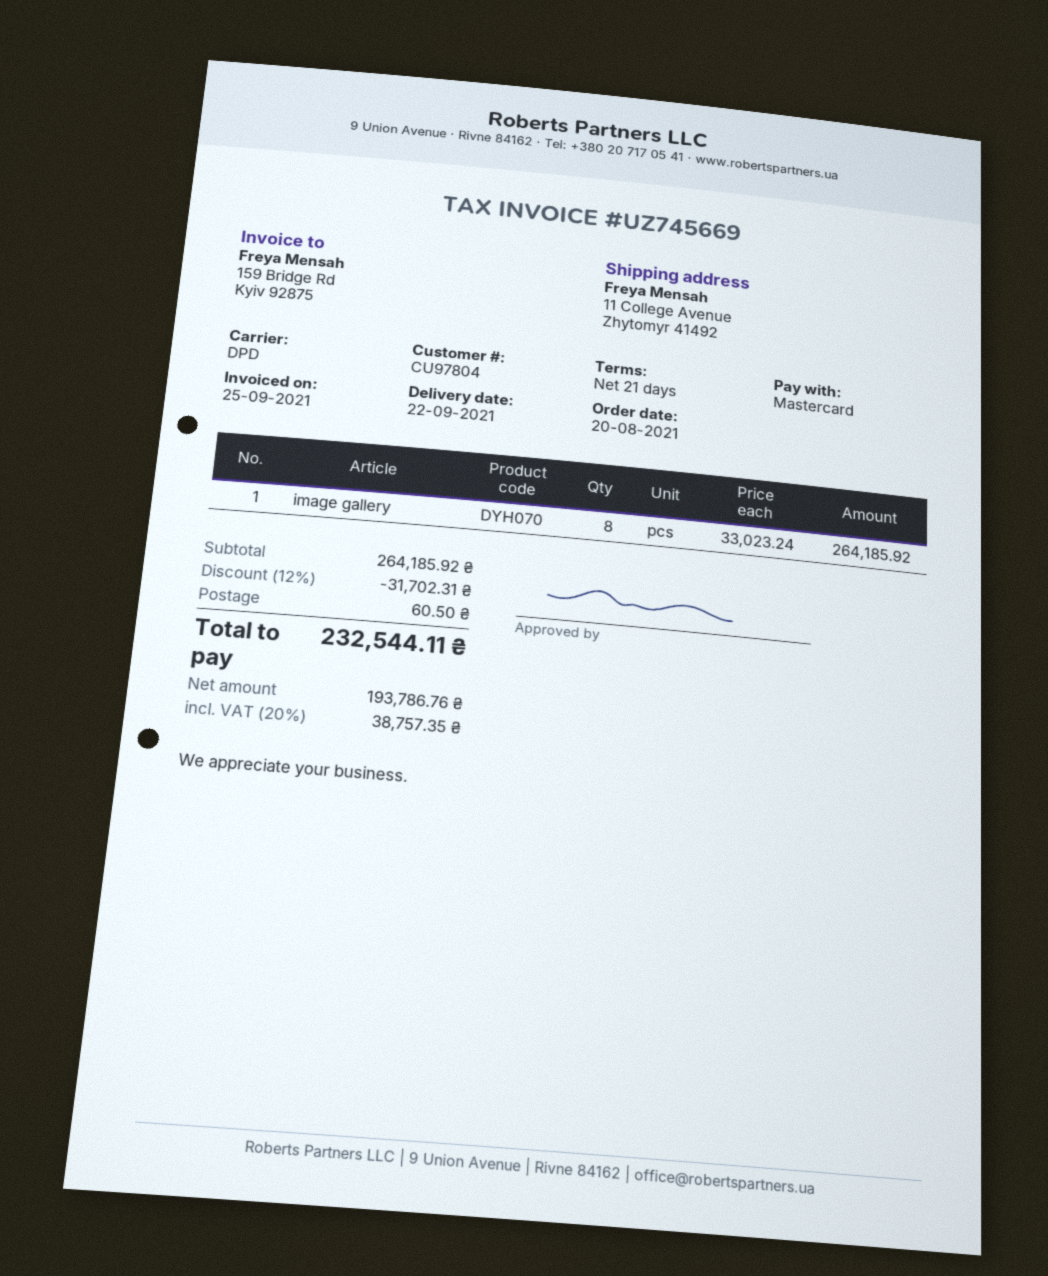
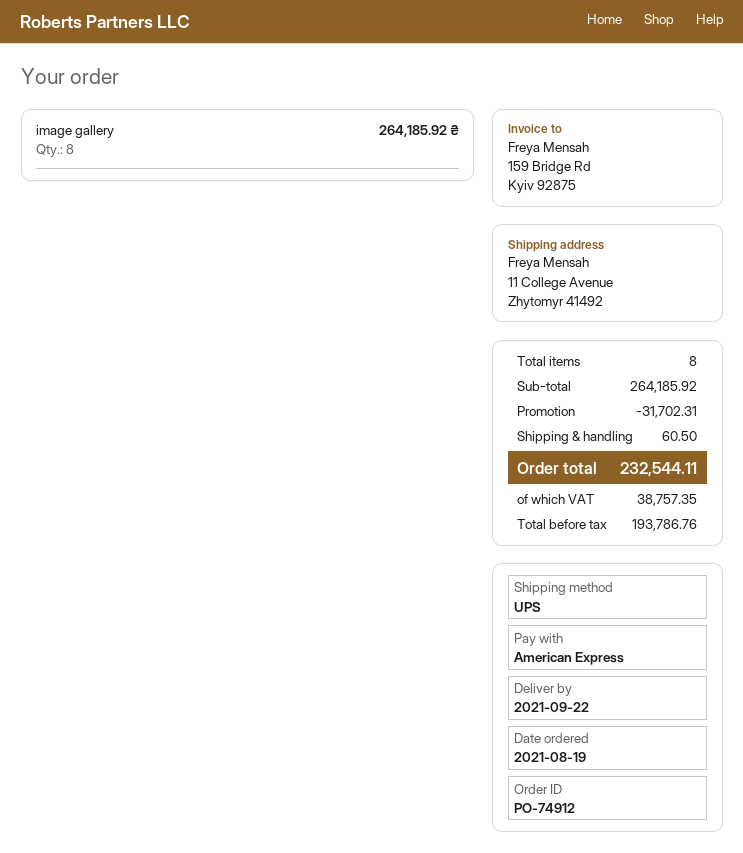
order date: 2021-08-20 -> 2021-08-19
payment method: Mastercard -> American Express
shipping method: DPD -> UPS

